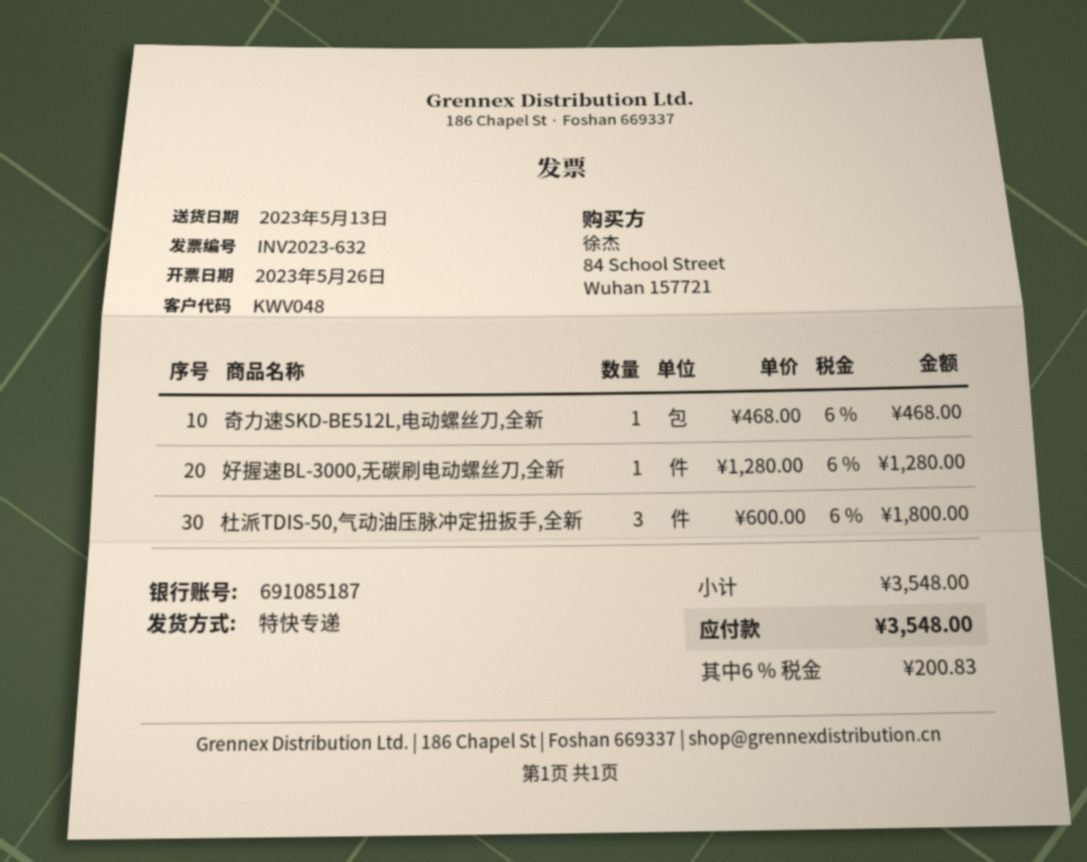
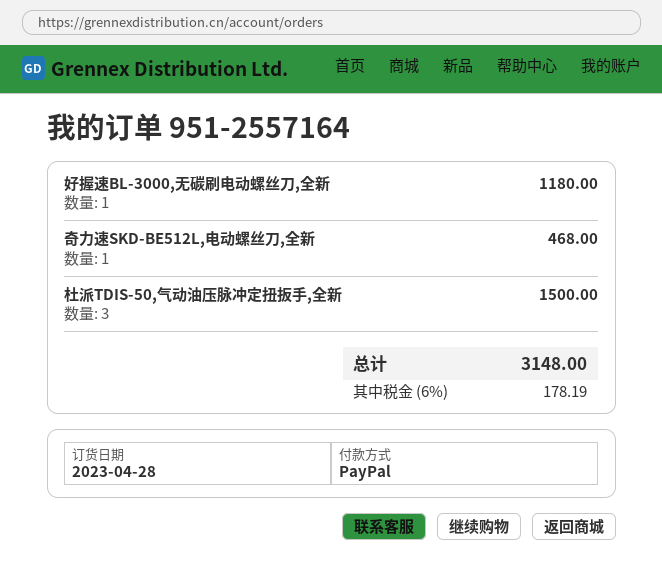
好握速BL-3000,无碳刷电动螺丝刀,全新: 1 for 1280.00 -> 1 for 1180.00
杜派TDIS-50,气动油压脉冲定扭扳手,全新: 3 for 1800.00 -> 3 for 1500.00
tax: 6% = 200.83 -> 6% = 178.19
total: 3548.00 -> 3148.00

